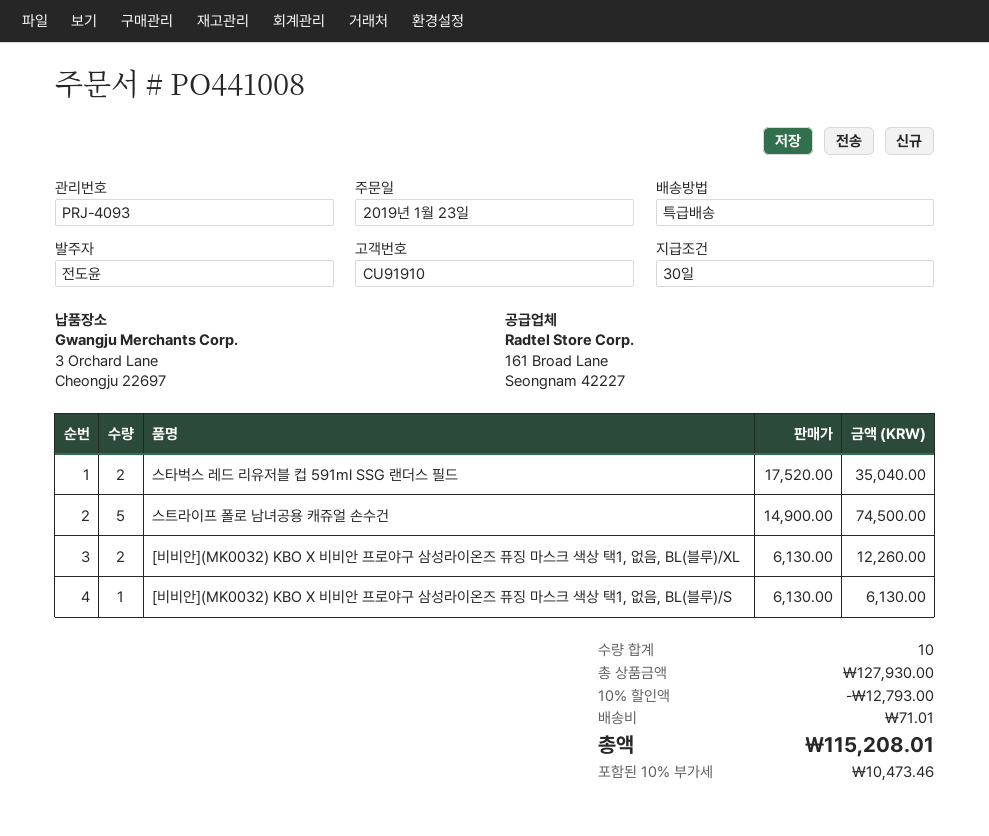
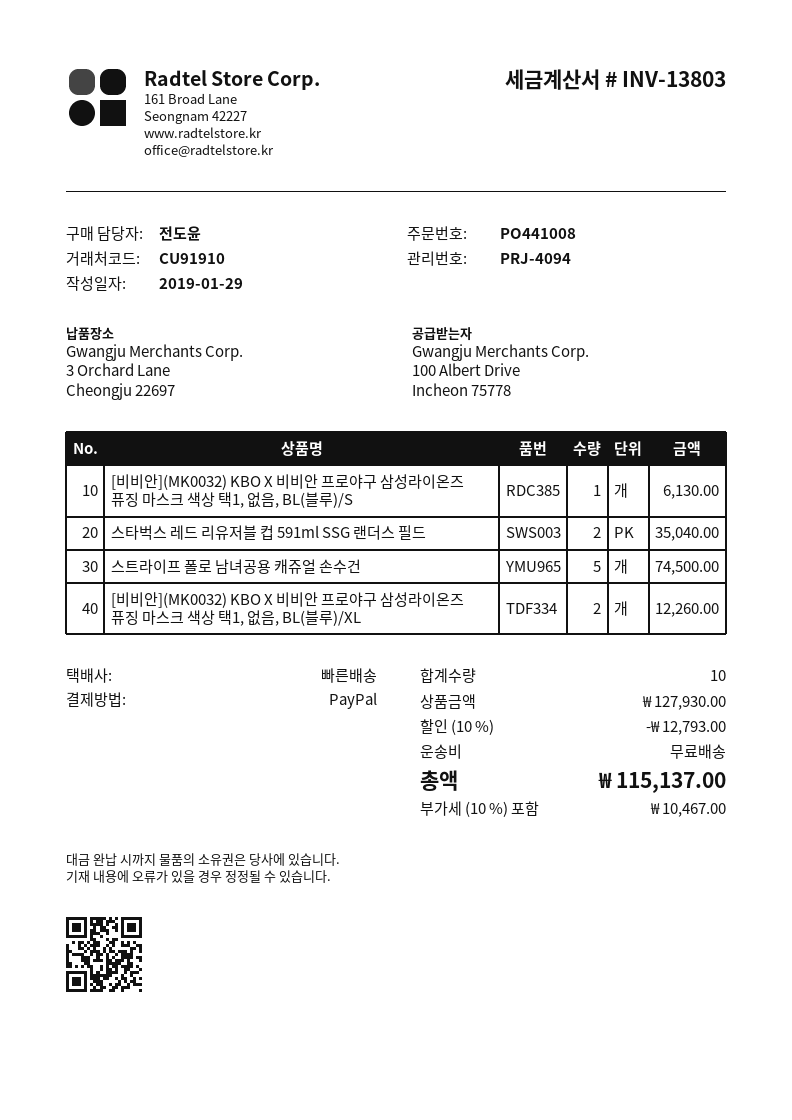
reference: PRJ-4093 -> PRJ-4094
shipping: 71.01 -> 0.00
tax: 10% = 10473.46 -> 10% = 10467.00
total: 115208.01 -> 115137.00

